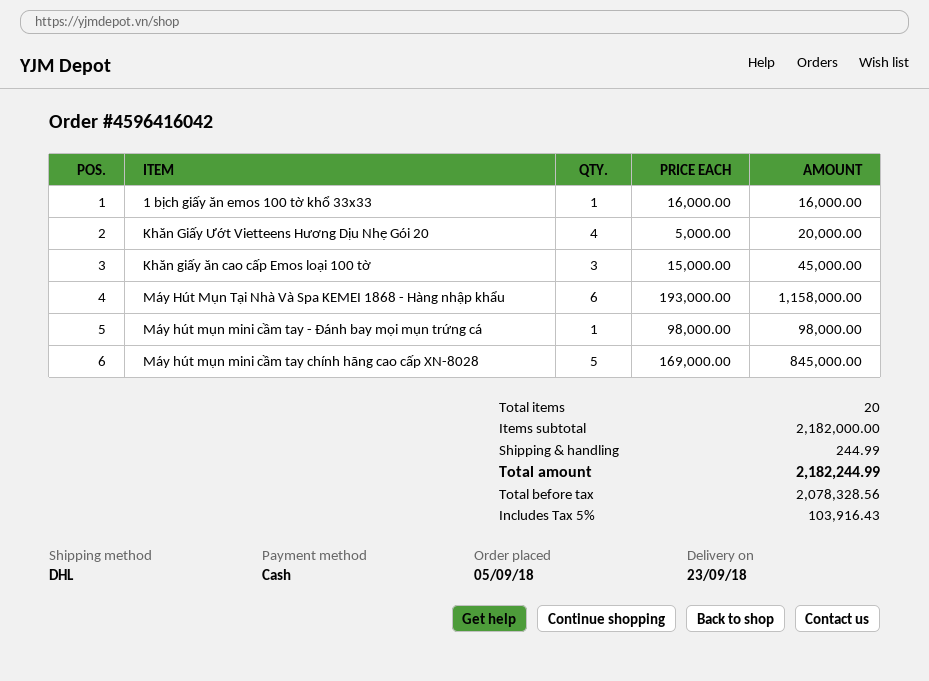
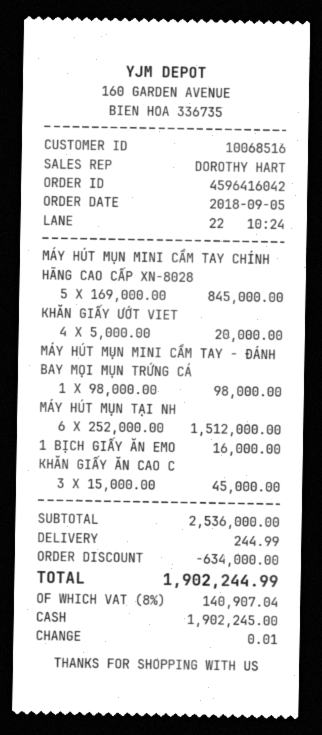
Máy Hút Mụn Tại Nhà Và Spa KEMEI 1868 - Hàng nhập khẩu: 6 x 193000.00 = 1158000.00 -> 6 x 252000.00 = 1512000.00
subtotal: 2182000.00 -> 2536000.00
discount: none -> 634000.00
tax: 5% = 103916.43 -> 8% = 140907.04
total: 2182244.99 -> 1902244.99

